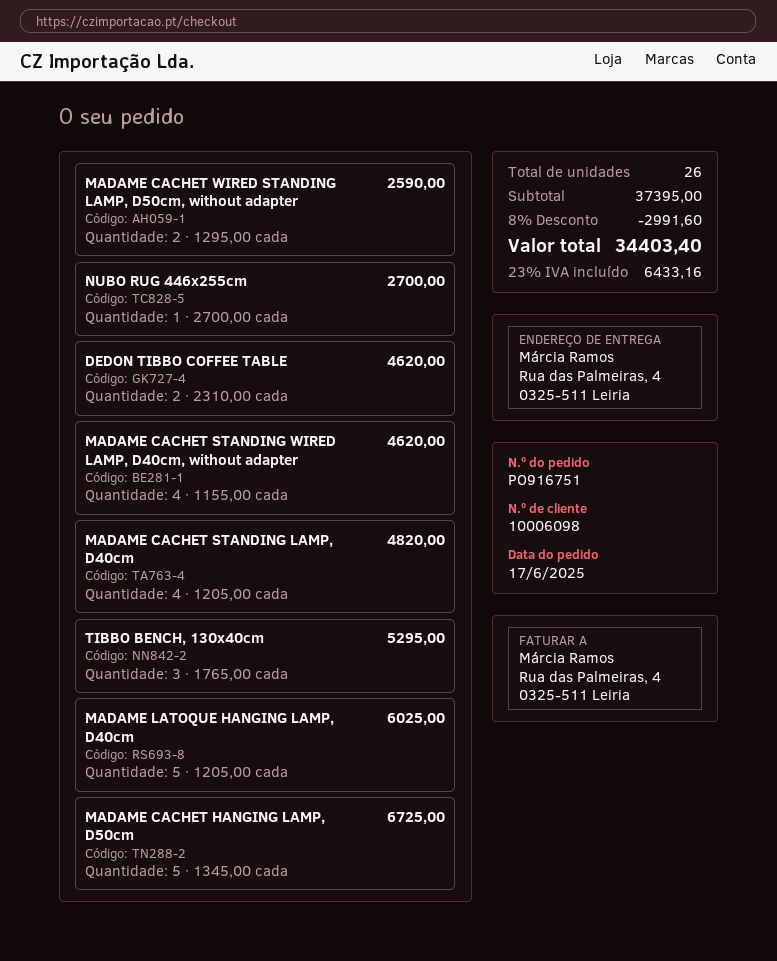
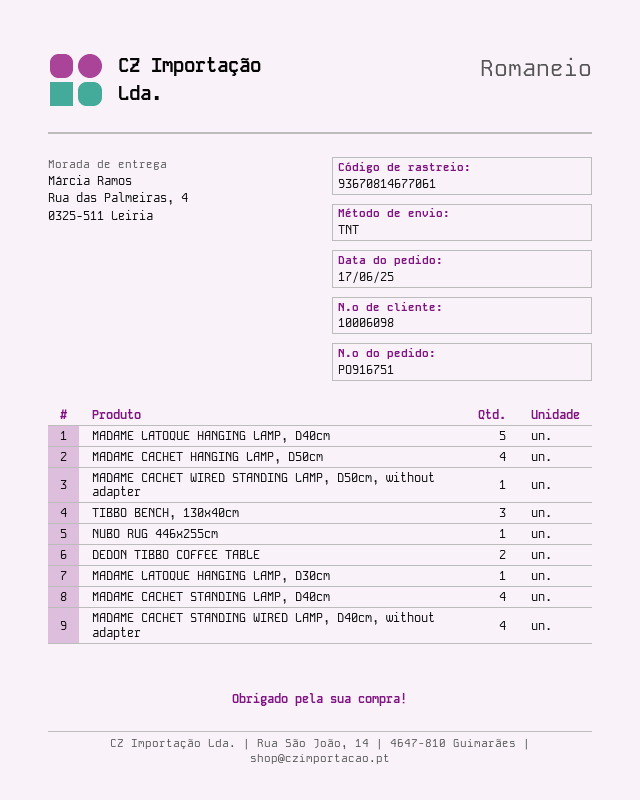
MADAME CACHET WIRED STANDING LAMP, D50cm, without adapter: 2 -> 1
MADAME CACHET HANGING LAMP, D50cm: 5 -> 4
MADAME LATOQUE HANGING LAMP, D30cm: none -> 1

